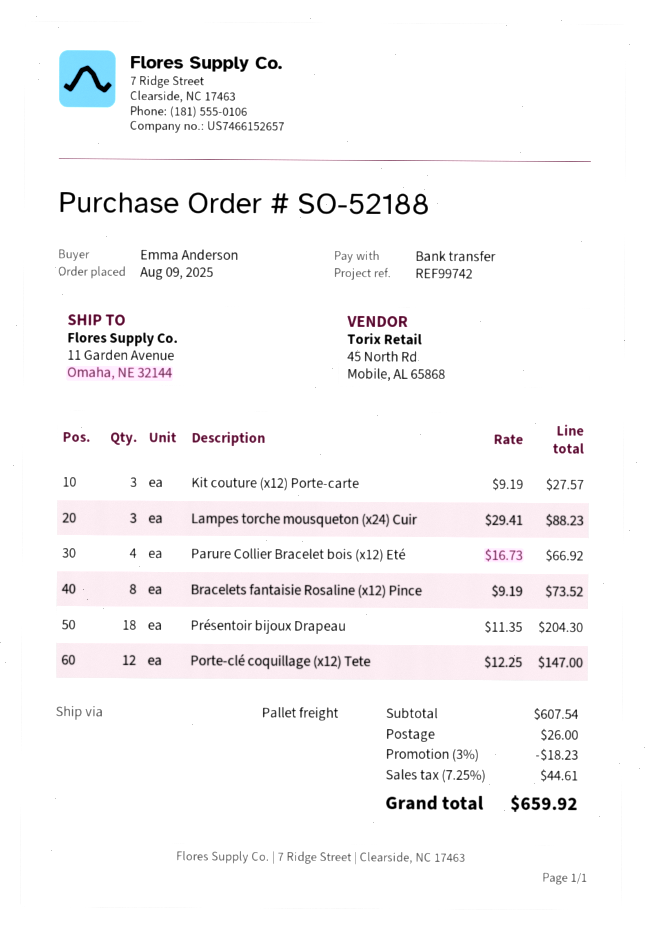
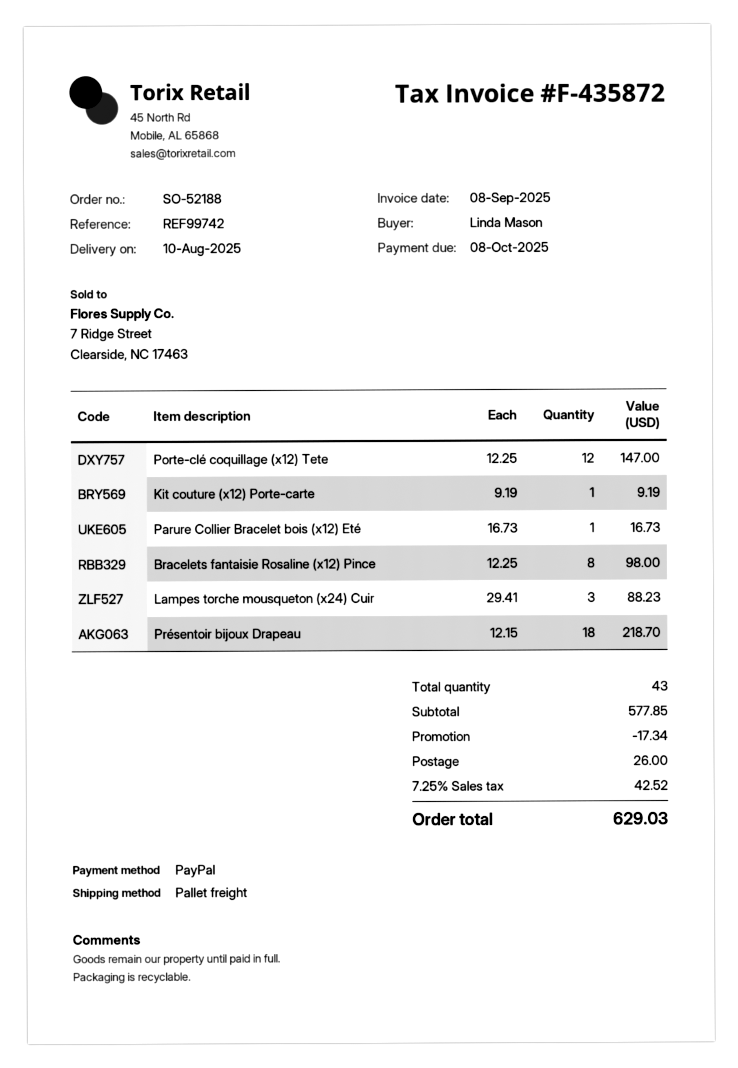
ordered by: Emma Anderson -> Linda Mason
payment method: bank transfer -> PayPal
Kit couture (x12) Porte-carte: 3 x 9.19 = 27.57 -> 1 x 9.19 = 9.19
Parure Collier Bracelet bois (x12) Eté: 4 x 16.73 = 66.92 -> 1 x 16.73 = 16.73
Bracelets fantaisie Rosaline (x12) Pince: 8 x 9.19 = 73.52 -> 8 x 12.25 = 98.00
Présentoir bijoux Drapeau: 18 x 11.35 = 204.30 -> 18 x 12.15 = 218.70
subtotal: 607.54 -> 577.85
discount: 18.23 -> 17.34
tax: 7.25% = 44.61 -> 7.25% = 42.52
total: 659.92 -> 629.03

